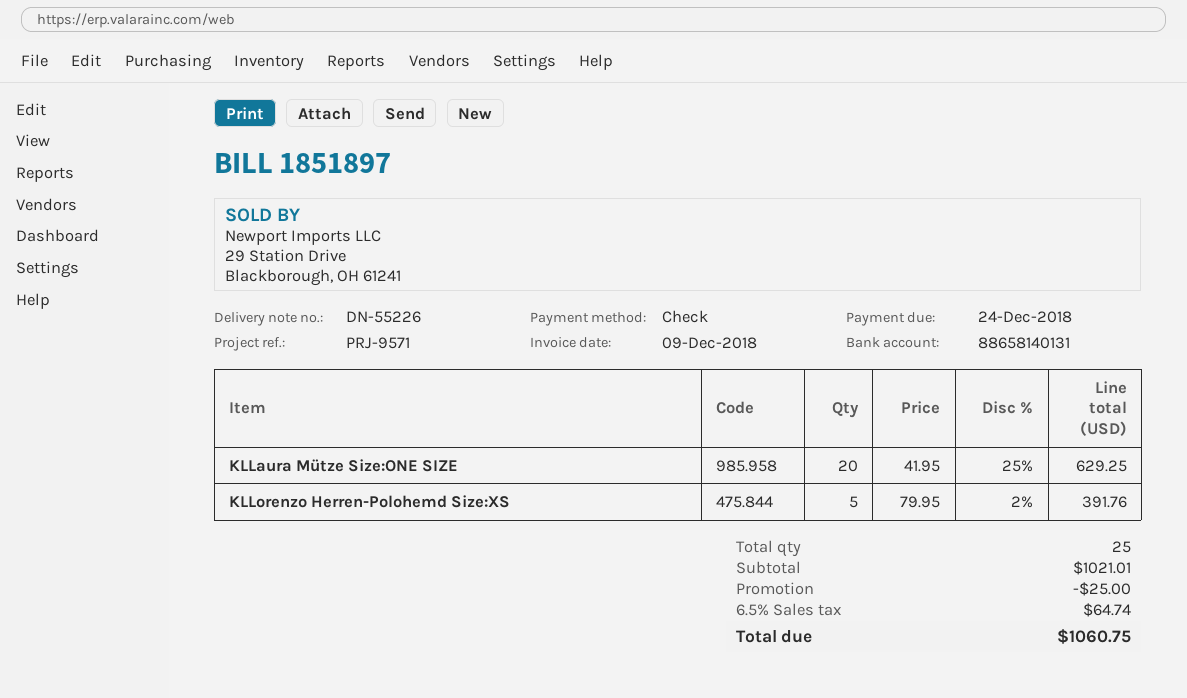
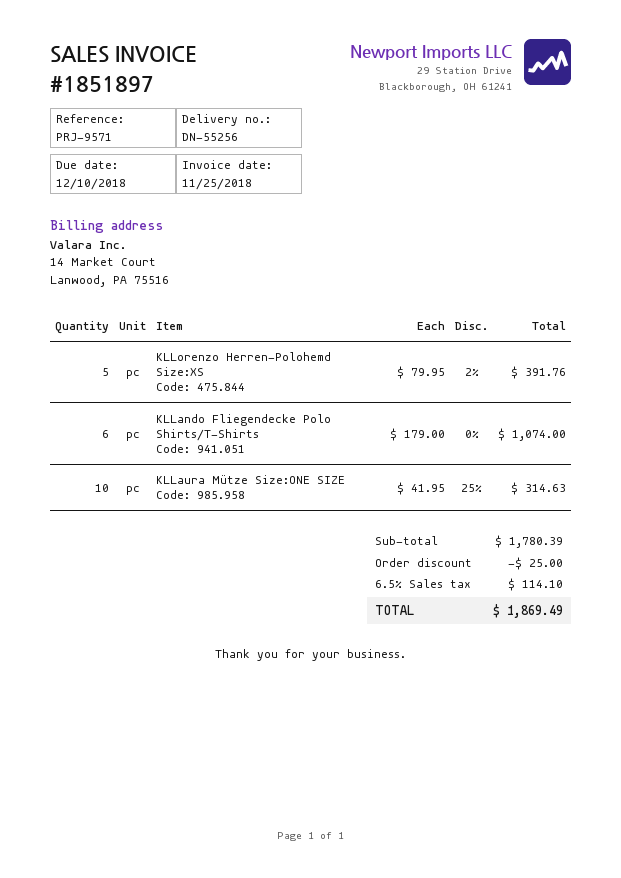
delivery note number: DN-55226 -> DN-55256
invoice date: 2018-12-09 -> 2018-11-25
due date: 2018-12-24 -> 2018-12-10
KLLaura Mütze Size:ONE SIZE: 20 x 41.95 - 25% = 629.25 -> 10 x 41.95 - 25% = 314.63
KLLando Fliegendecke Polo Shirts/T-Shirts: none -> 6 x 179.00 = 1074.00
subtotal: 1021.01 -> 1780.39
tax: 6.5% = 64.74 -> 6.5% = 114.10
total: 1060.75 -> 1869.49

